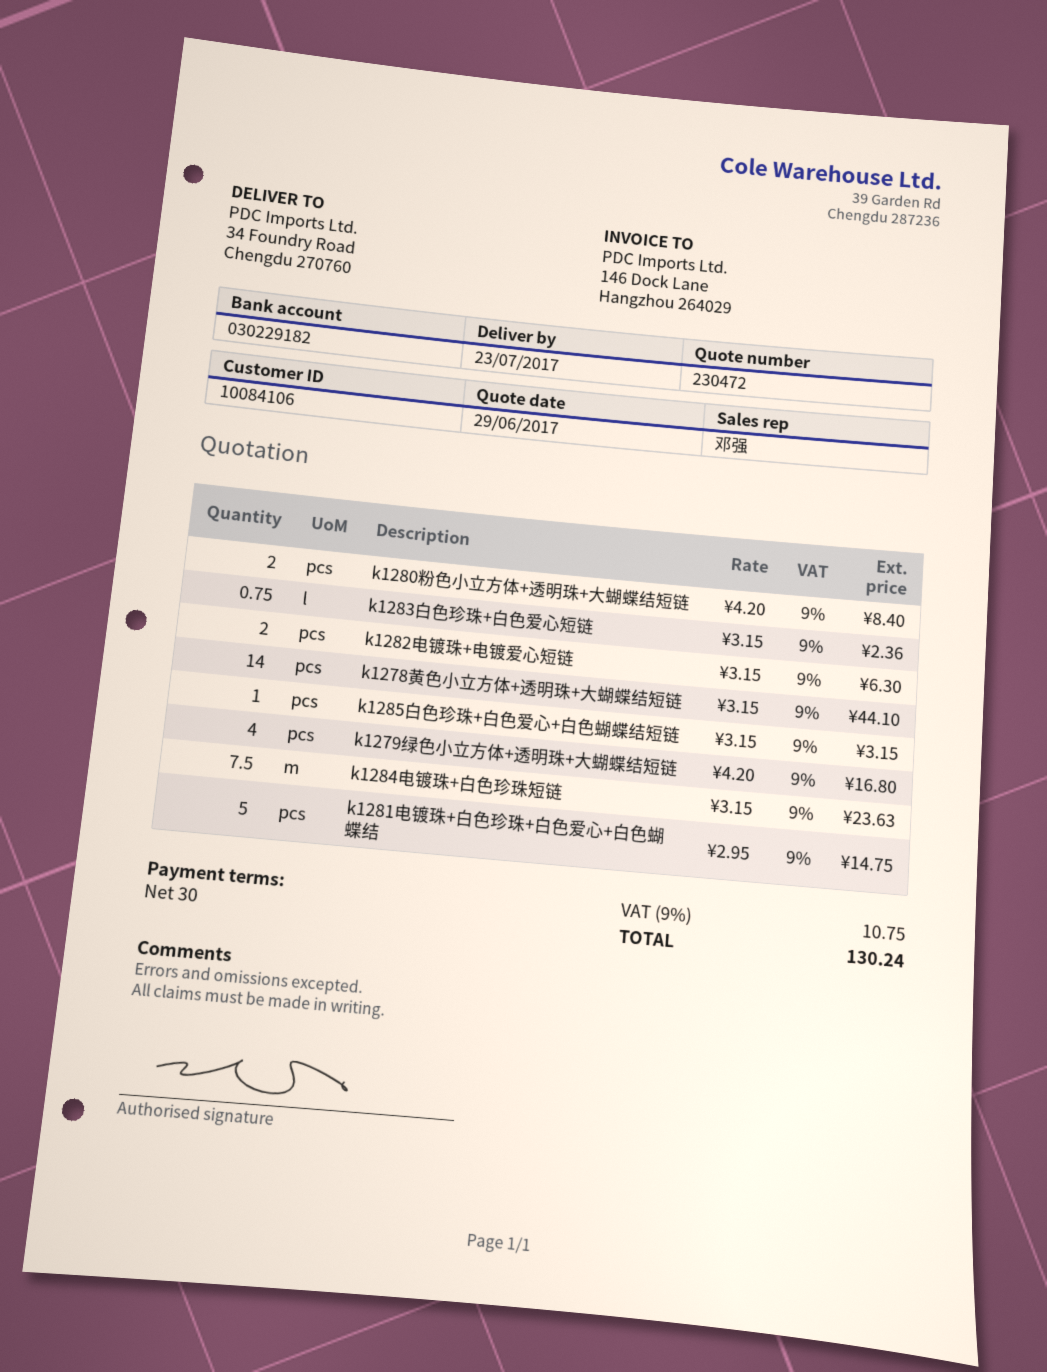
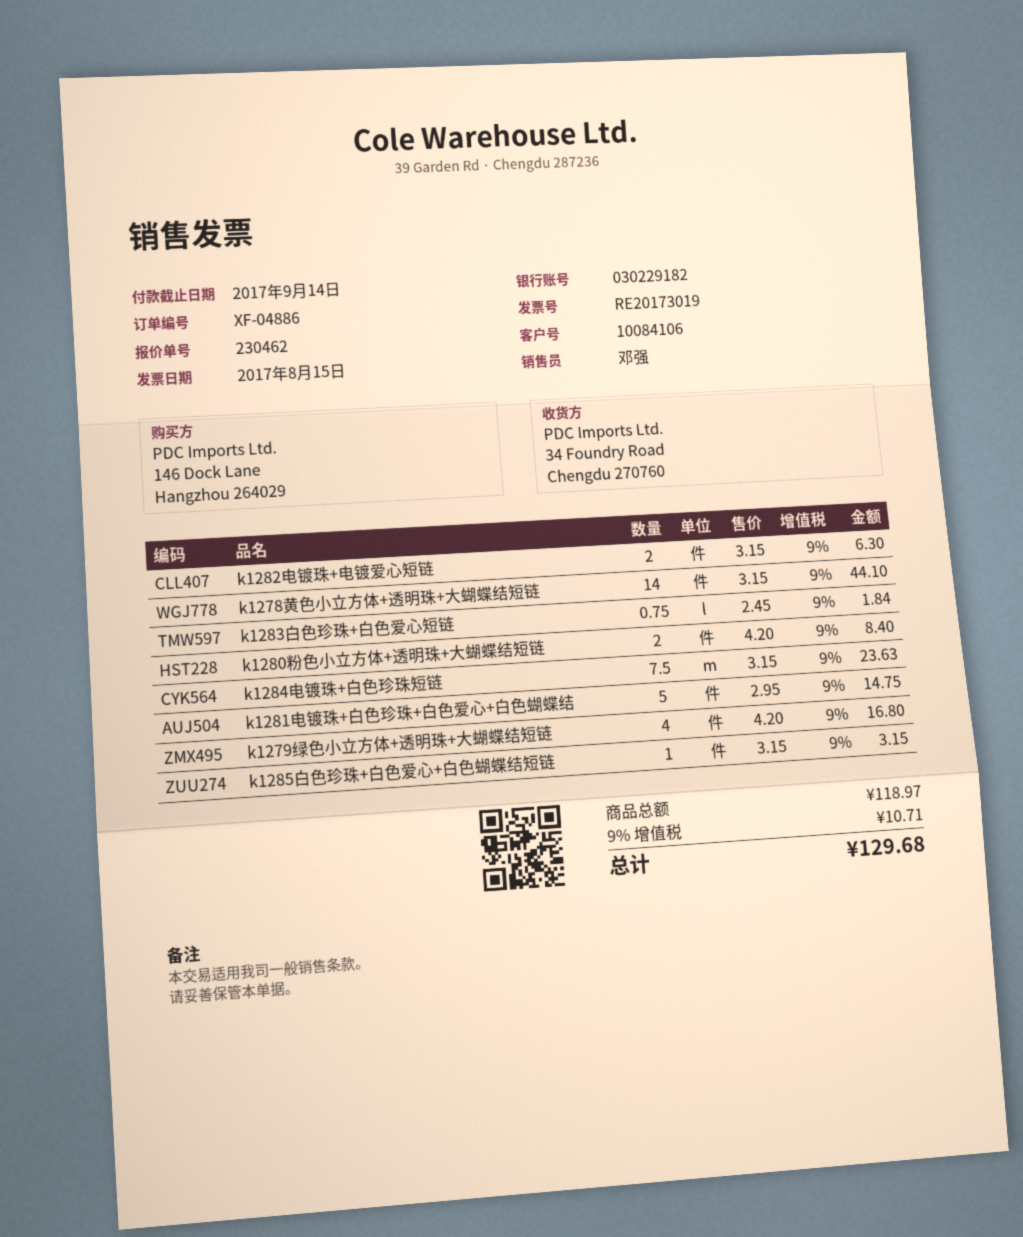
quote number: 230472 -> 230462
k1283白色珍珠+白色爱心短链: 0.75 x 3.15 = 2.36 -> 0.75 x 2.45 = 1.84
tax: 9% = 10.75 -> 9% = 10.71
total: 130.24 -> 129.68

